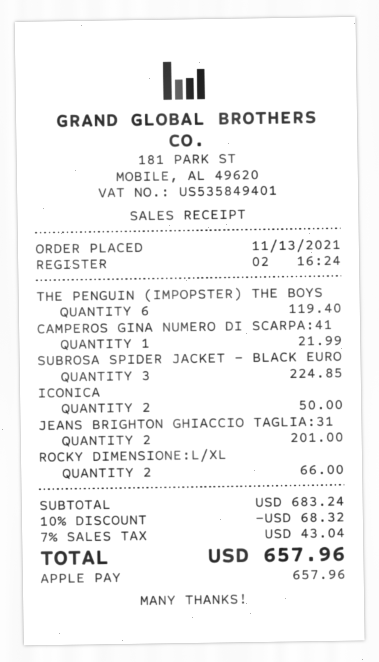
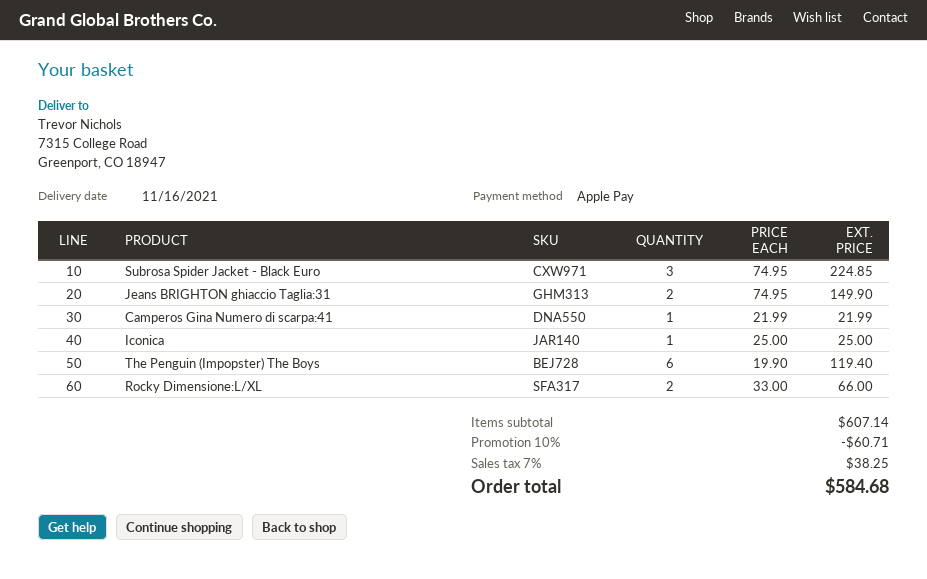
ICONICA: 2 for 50.00 -> 1 for 25.00
JEANS BRIGHTON GHIACCIO TAGLIA:31: 2 for 201.00 -> 2 for 149.90
subtotal: 683.24 -> 607.14
discount: 10% = 68.32 -> 10% = 60.71
tax: 7% = 43.04 -> 7% = 38.25
total: 657.96 -> 584.68

